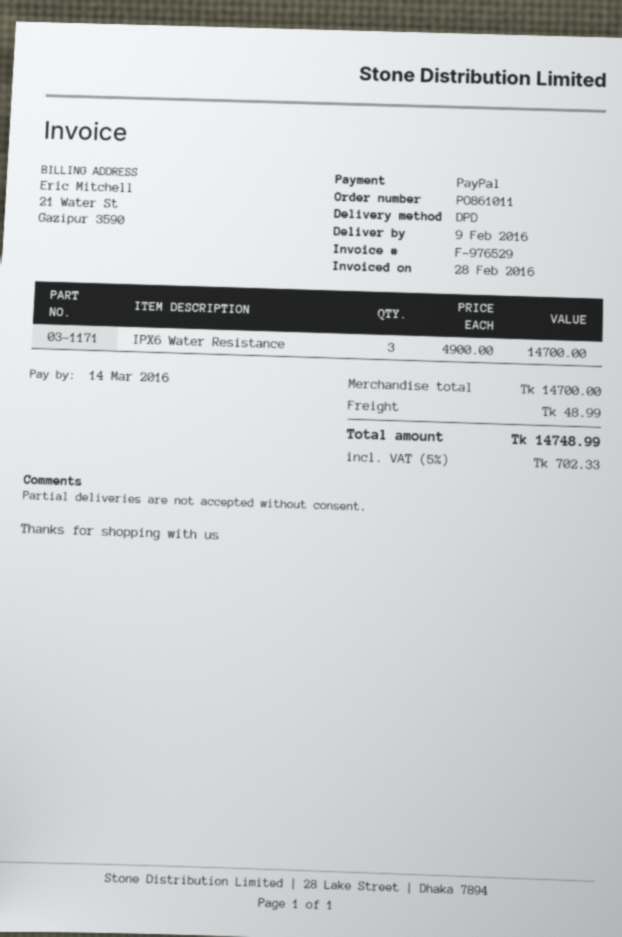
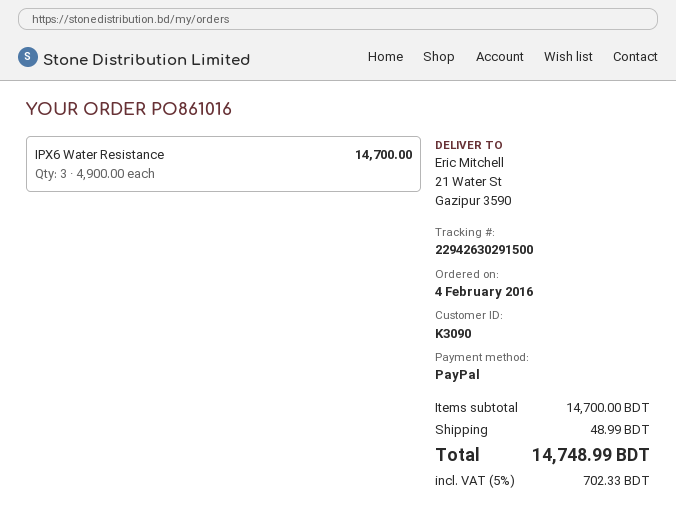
order number: PO861011 -> PO861016

